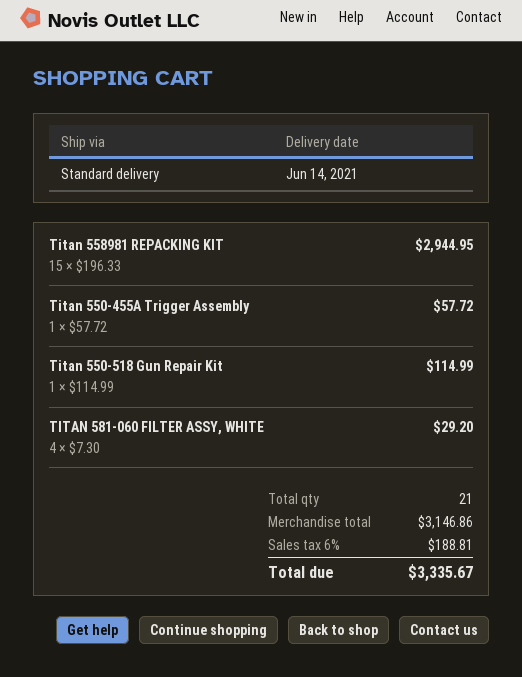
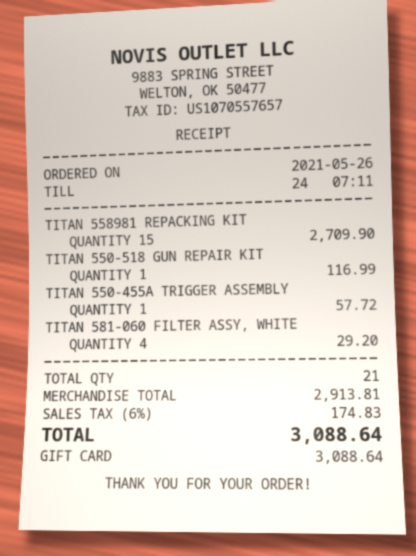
Titan 558981 REPACKING KIT: 15 for 2944.95 -> 15 for 2709.90
Titan 550-518 Gun Repair Kit: 1 for 114.99 -> 1 for 116.99
subtotal: 3146.86 -> 2913.81
tax: 6% = 188.81 -> 6% = 174.83
total: 3335.67 -> 3088.64

